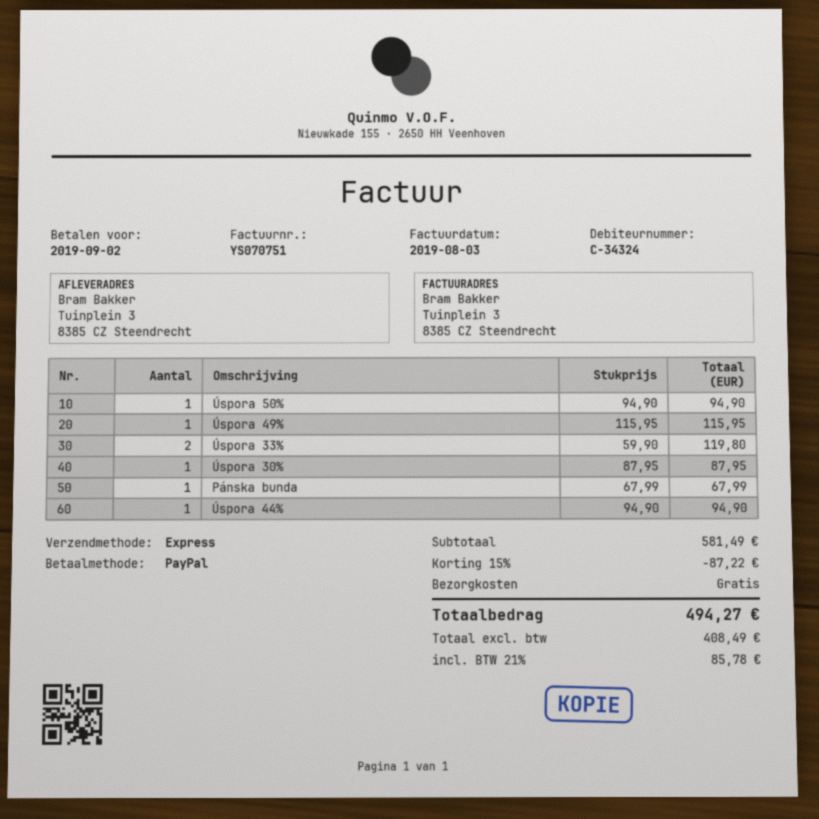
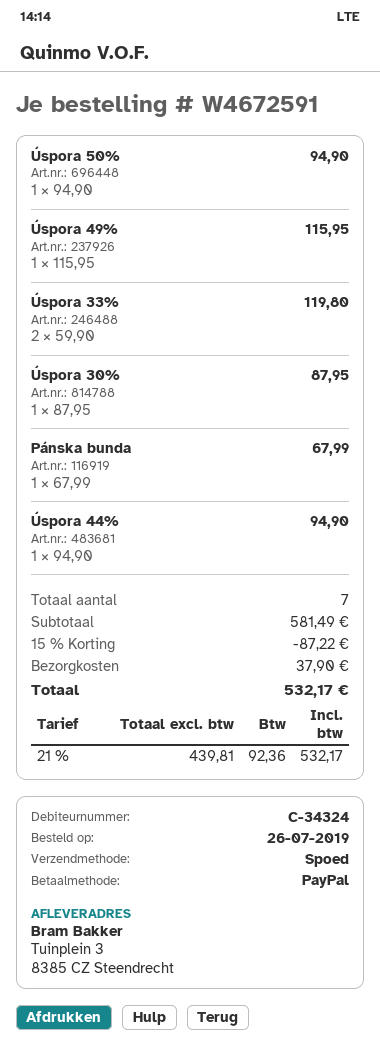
shipping: 0.00 -> 37.90
net: 408.49 -> 439.81
tax: 21% = 85.78 -> 21% = 92.36
total: 494.27 -> 532.17

